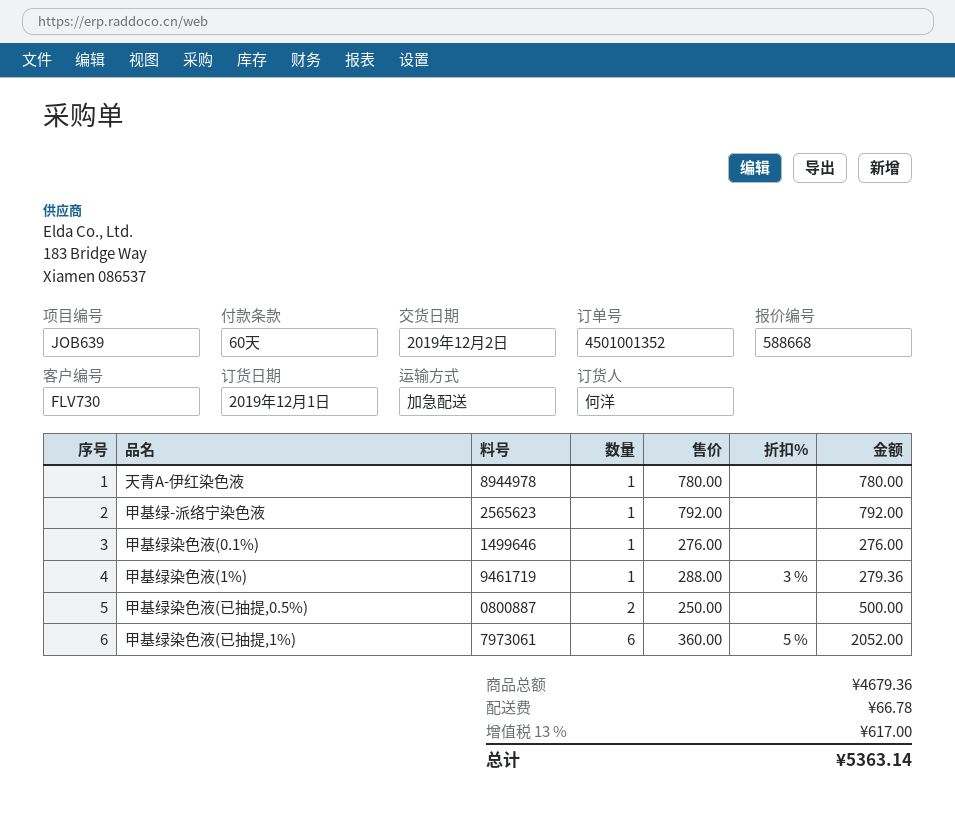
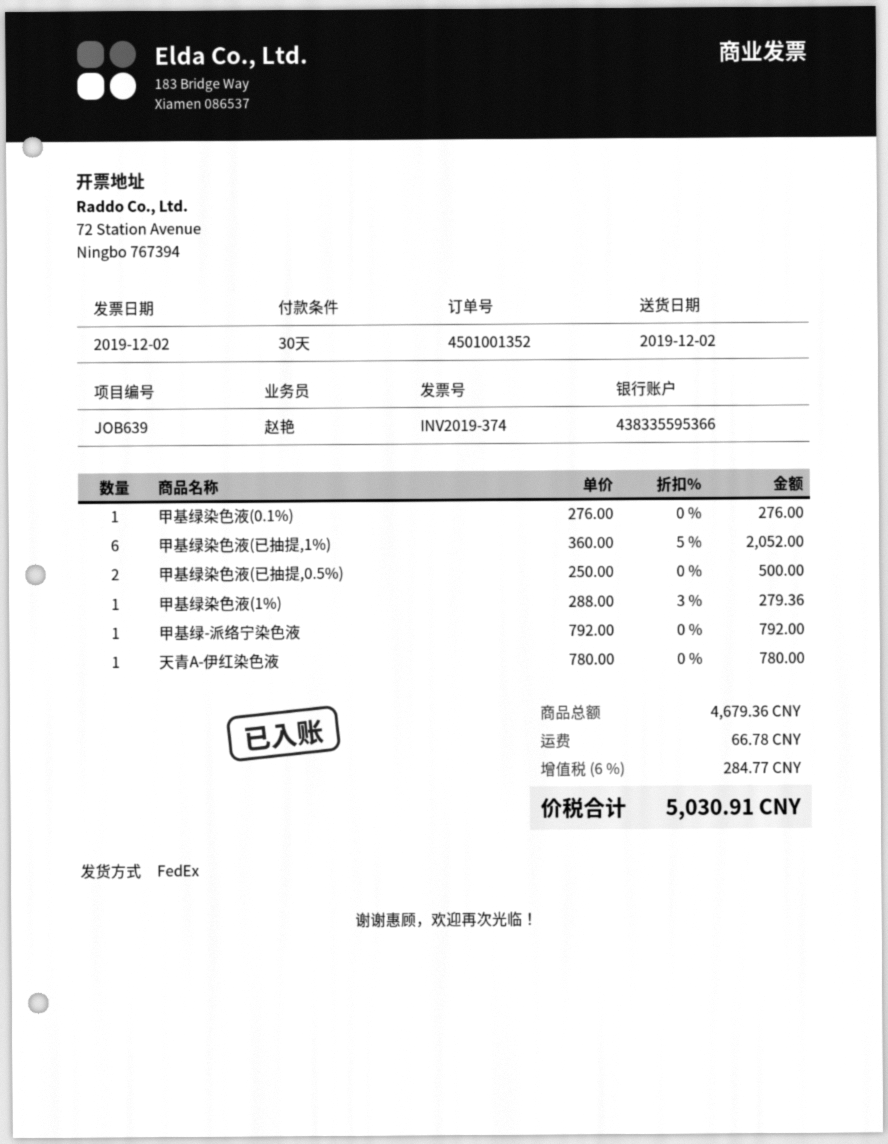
payment terms: 60 days -> 30 days
shipping method: express -> FedEx
tax: 13% = 617.00 -> 6% = 284.77
total: 5363.14 -> 5030.91

